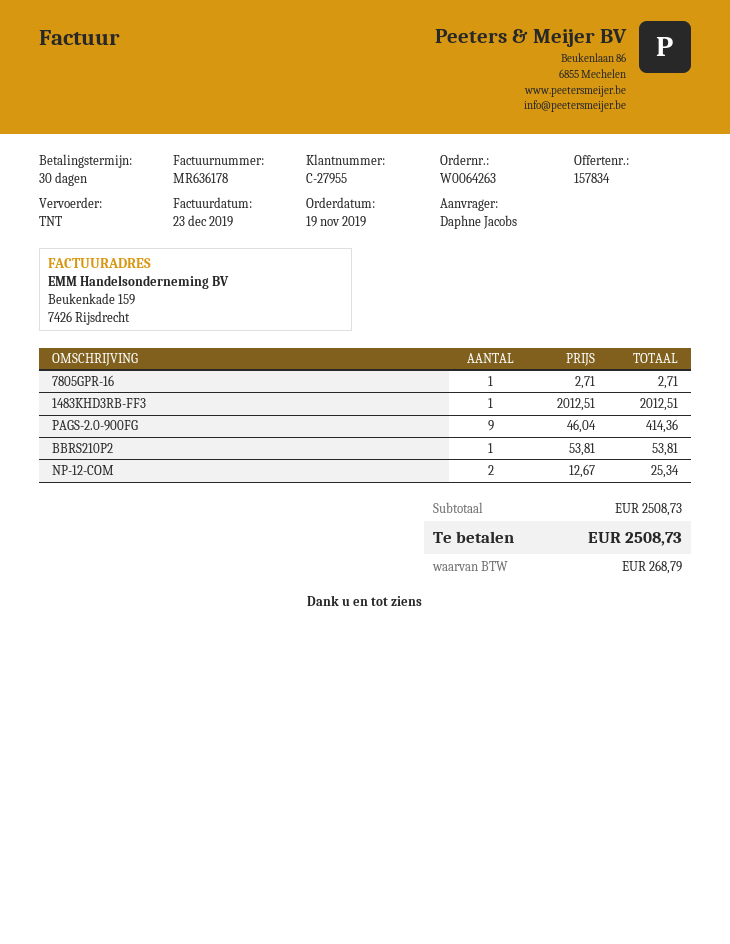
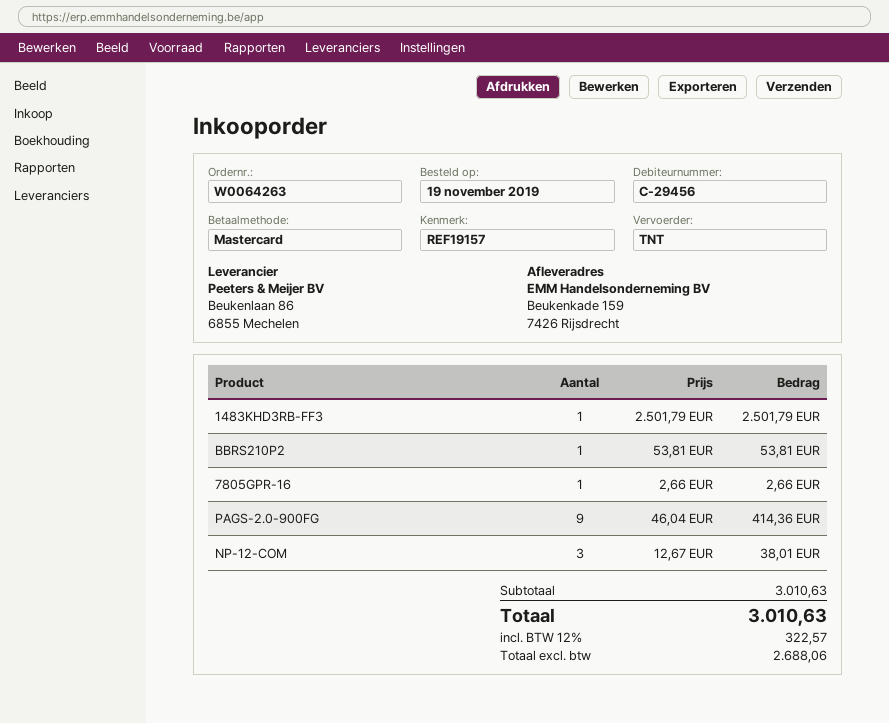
customer number: C-27955 -> C-29456
7805GPR-16: 1 x 2.71 = 2.71 -> 1 x 2.66 = 2.66
1483KHD3RB-FF3: 1 x 2012.51 = 2012.51 -> 1 x 2501.79 = 2501.79
NP-12-COM: 2 x 12.67 = 25.34 -> 3 x 12.67 = 38.01
subtotal: 2508.73 -> 3010.63
tax: 268.79 -> 322.57
total: 2508.73 -> 3010.63

